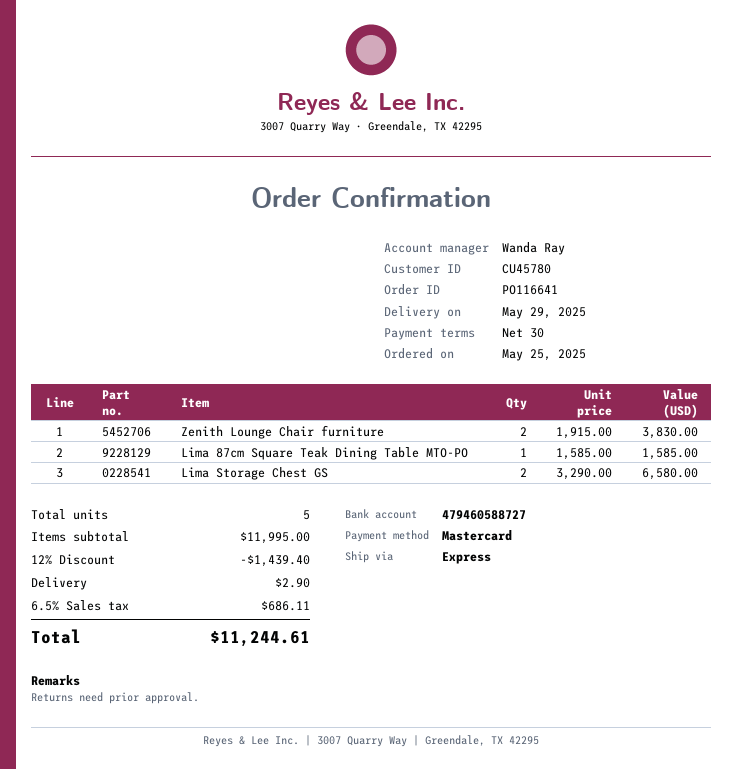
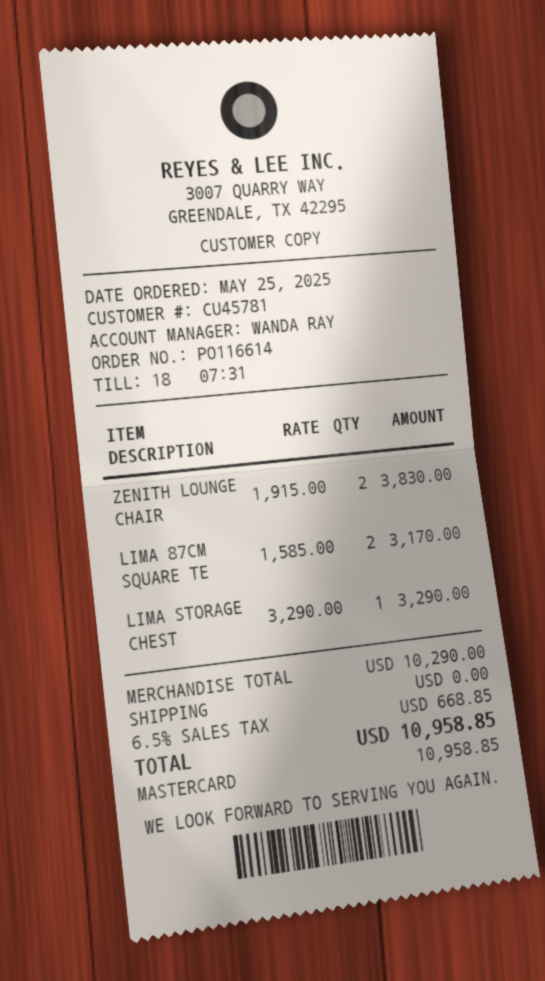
order number: PO116641 -> PO116614
customer number: CU45780 -> CU45781
Lima 87cm Square Teak Dining Table MTO-PO: 1 x 1585.00 = 1585.00 -> 2 x 1585.00 = 3170.00
Lima Storage Chest GS: 2 x 3290.00 = 6580.00 -> 1 x 3290.00 = 3290.00
subtotal: 11995.00 -> 10290.00
discount: 12% = 1439.40 -> none
shipping: 2.90 -> 0.00
tax: 6.5% = 686.11 -> 6.5% = 668.85
total: 11244.61 -> 10958.85

